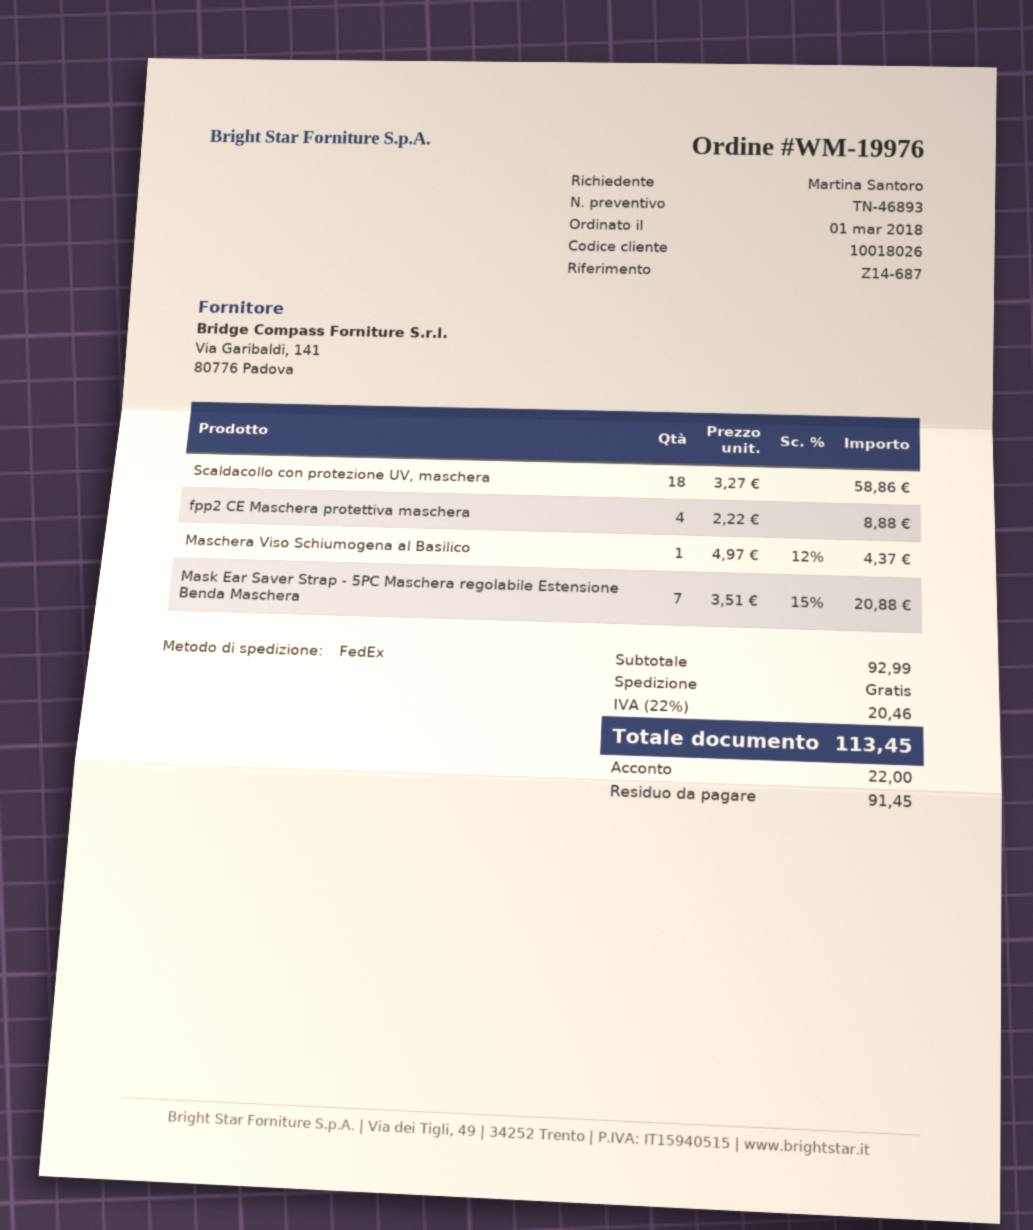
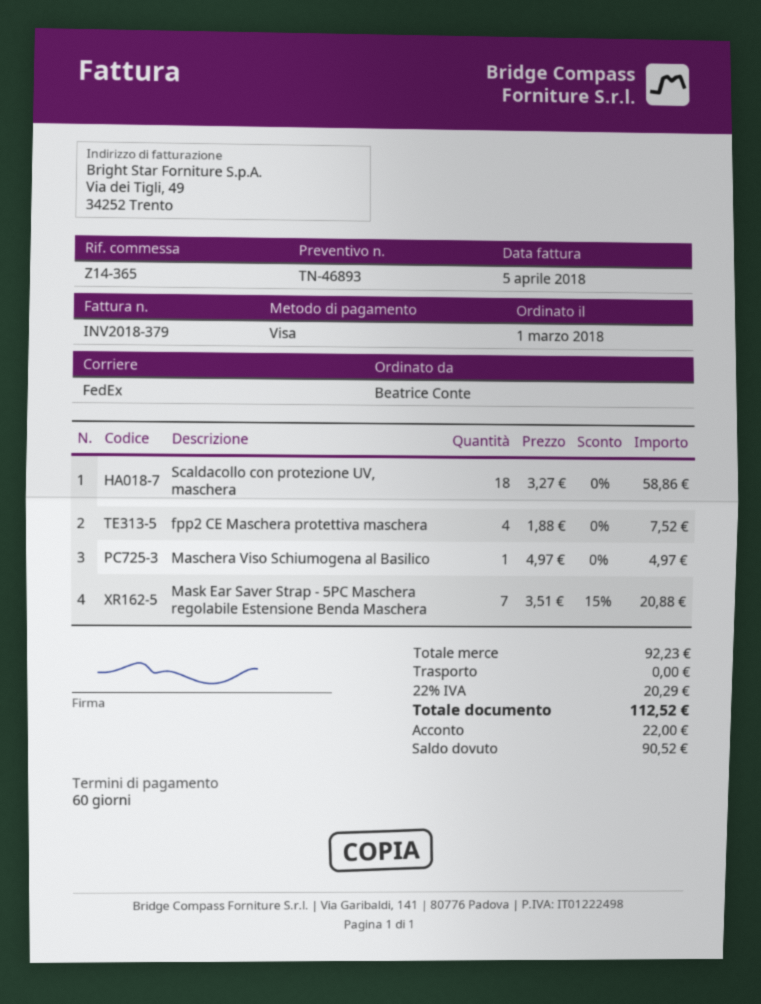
reference: Z14-687 -> Z14-365
ordered by: Martina Santoro -> Beatrice Conte
fpp2 CE Maschera protettiva maschera: 4 x 2.22 = 8.88 -> 4 x 1.88 = 7.52
Maschera Viso Schiumogena al Basilico: 1 x 4.97 - 12% = 4.37 -> 1 x 4.97 = 4.97
subtotal: 92.99 -> 92.23
tax: 22% = 20.46 -> 22% = 20.29
total: 113.45 -> 112.52
balance: 91.45 -> 90.52

